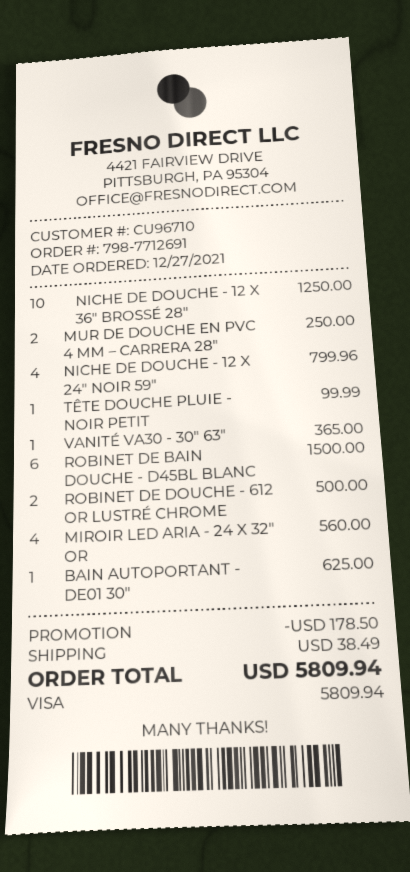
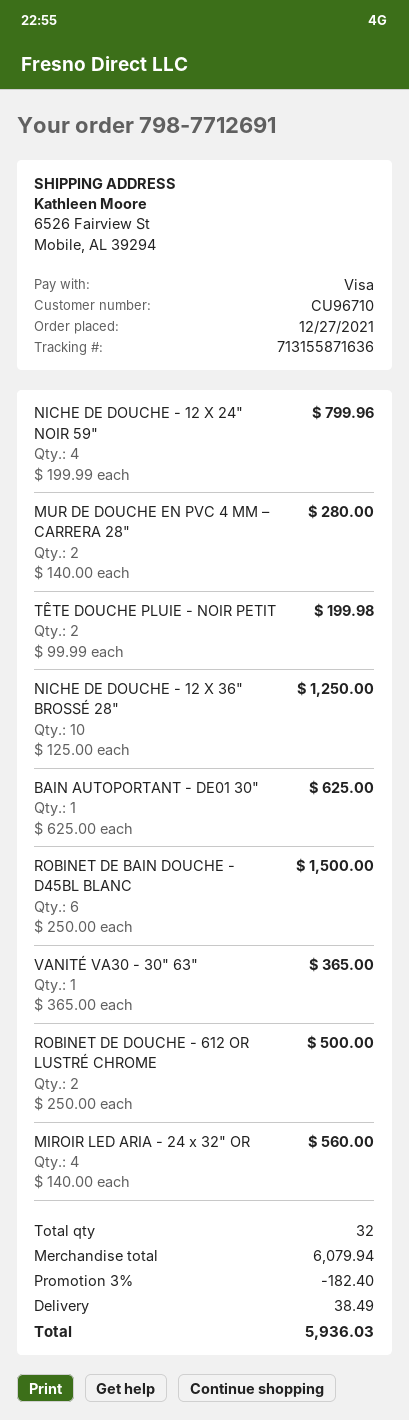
MUR DE DOUCHE EN PVC 4 MM – CARRERA 28": 2 for 250.00 -> 2 for 280.00
TÊTE DOUCHE PLUIE - NOIR PETIT: 1 for 99.99 -> 2 for 199.98
discount: 178.50 -> 182.40
total: 5809.94 -> 5936.03

